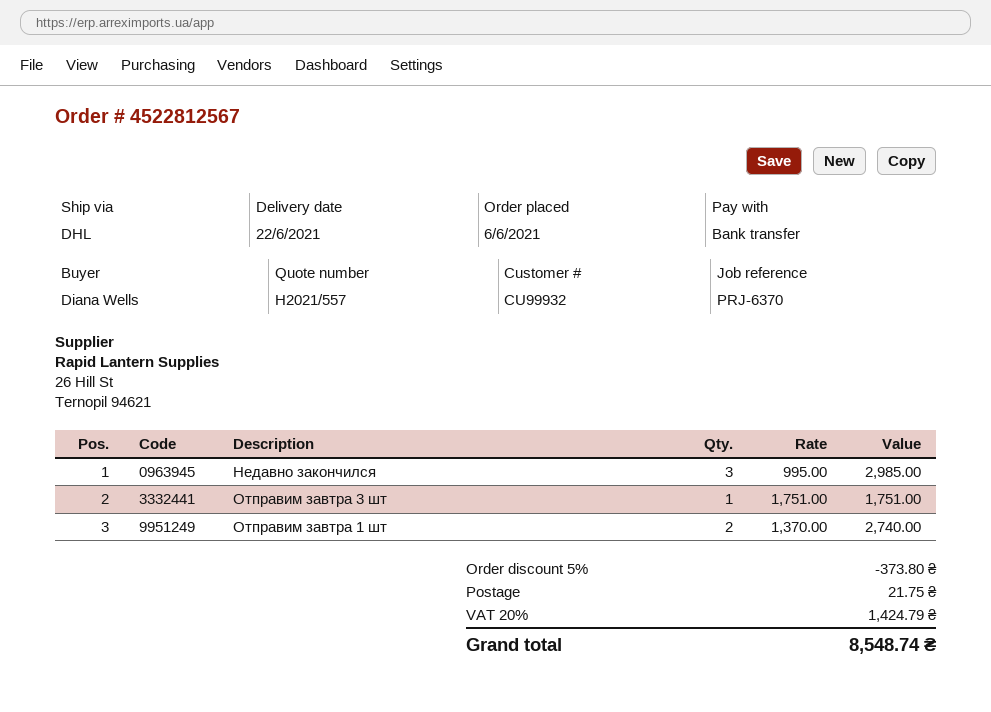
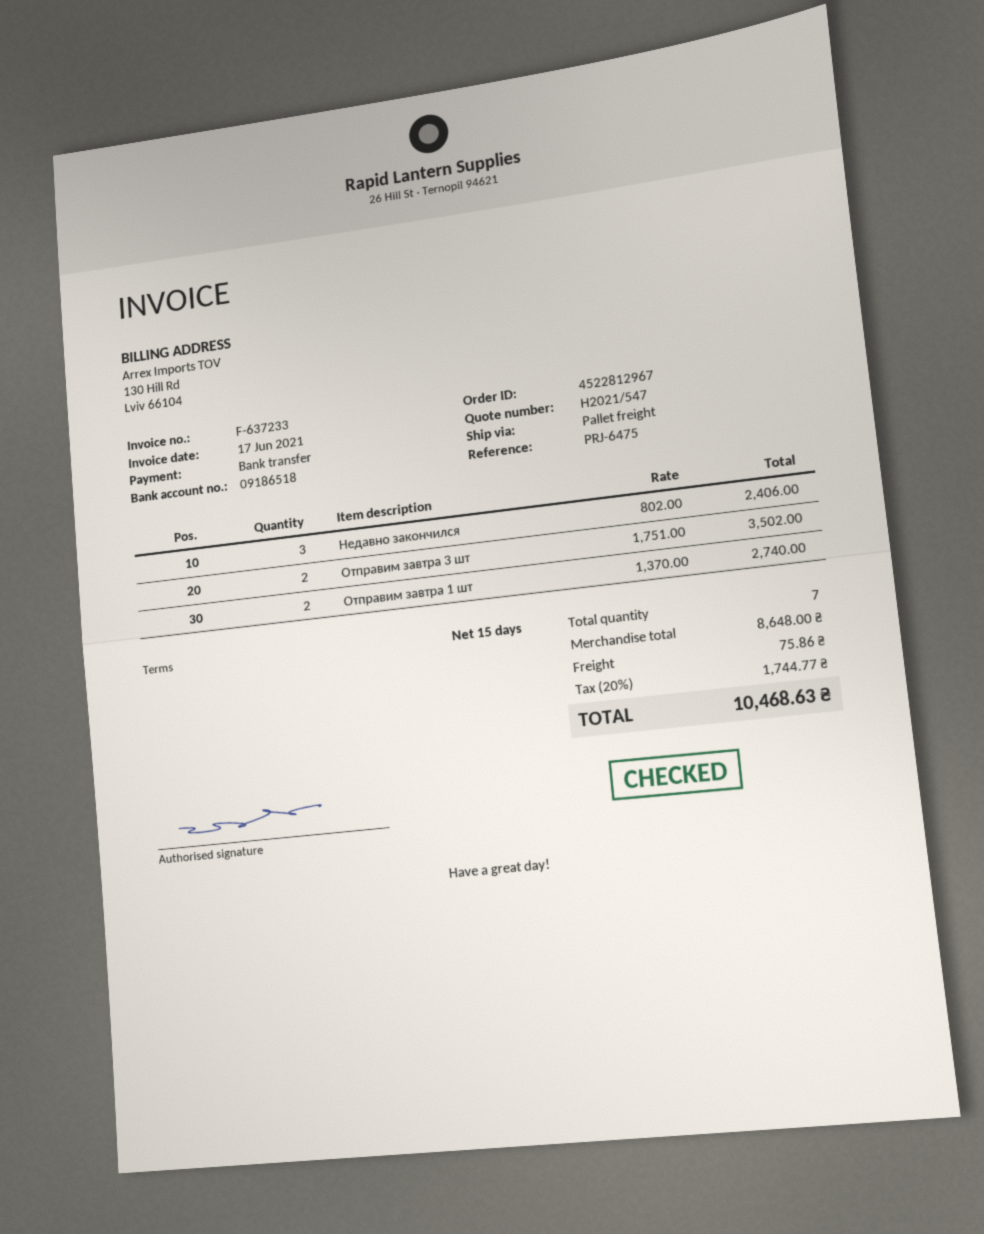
quote number: H2021/557 -> H2021/547
order number: 4522812567 -> 4522812967
reference: PRJ-6370 -> PRJ-6475
shipping method: DHL -> pallet freight
Недавно закончился: 3 x 995.00 = 2985.00 -> 3 x 802.00 = 2406.00
Отправим завтра 3 шт: 1 x 1751.00 = 1751.00 -> 2 x 1751.00 = 3502.00
discount: 5% = 373.80 -> none
shipping: 21.75 -> 75.86
tax: 20% = 1424.79 -> 20% = 1744.77
total: 8548.74 -> 10468.63

